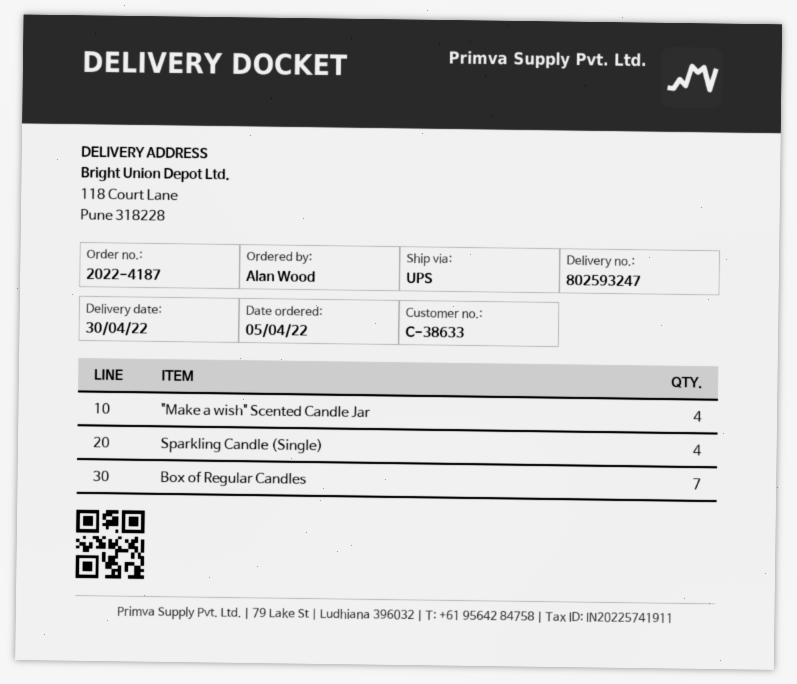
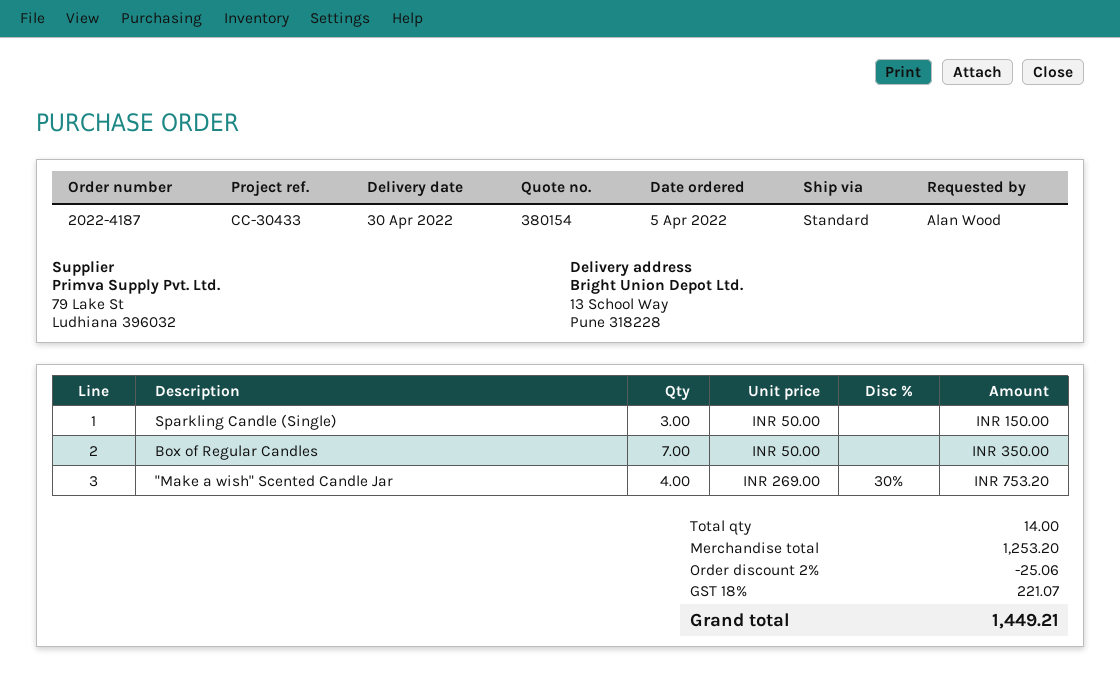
shipping method: UPS -> standard
ship to: 118 Court Lane, Pune 318228 -> 13 School Way, Pune 318228
Sparkling Candle (Single): 4 -> 3

